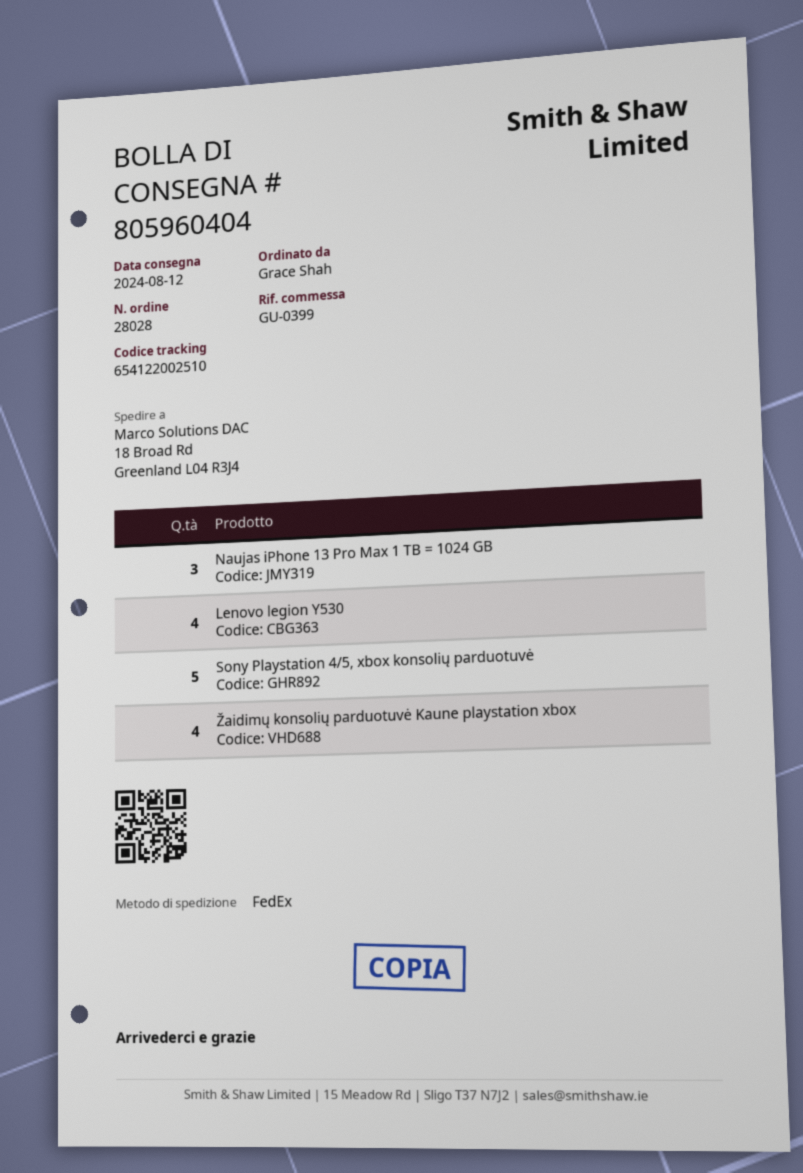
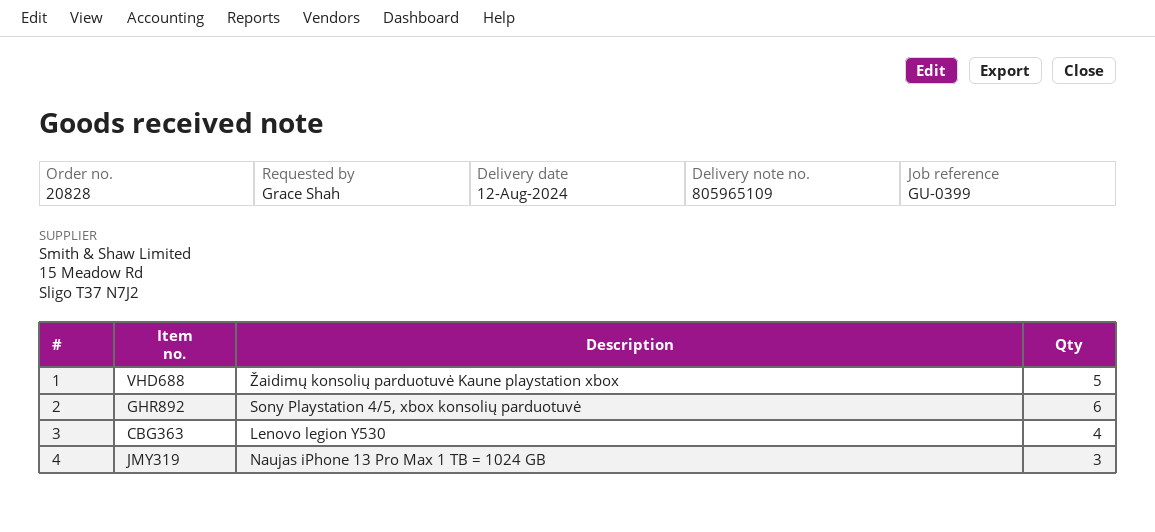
order number: 28028 -> 20828
delivery note number: 805960404 -> 805965109
Sony Playstation 4/5, xbox konsolių parduotuvė: 5 -> 6
Žaidimų konsolių parduotuvė Kaune playstation xbox: 4 -> 5

